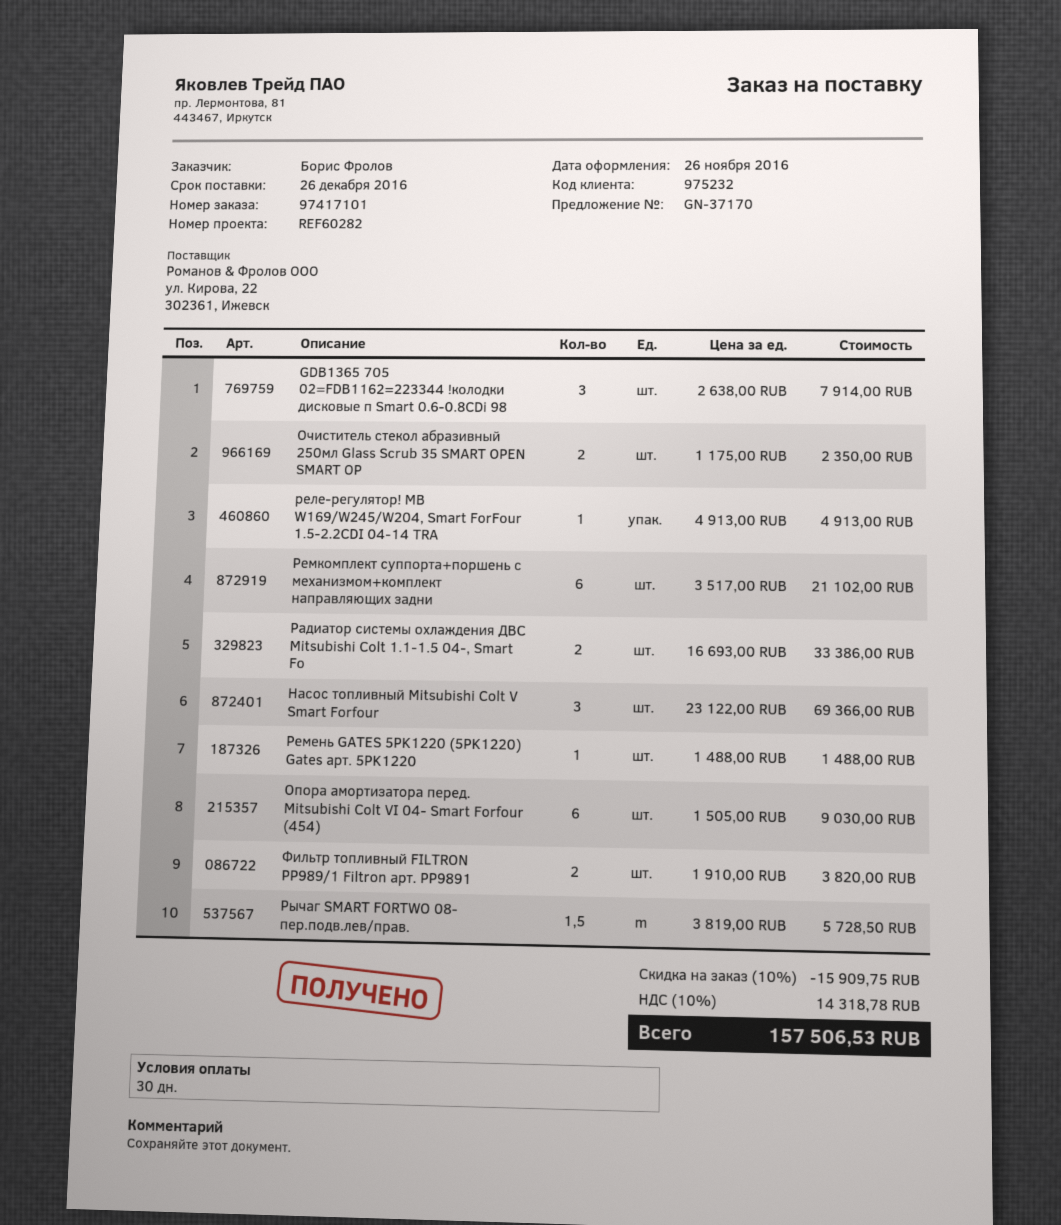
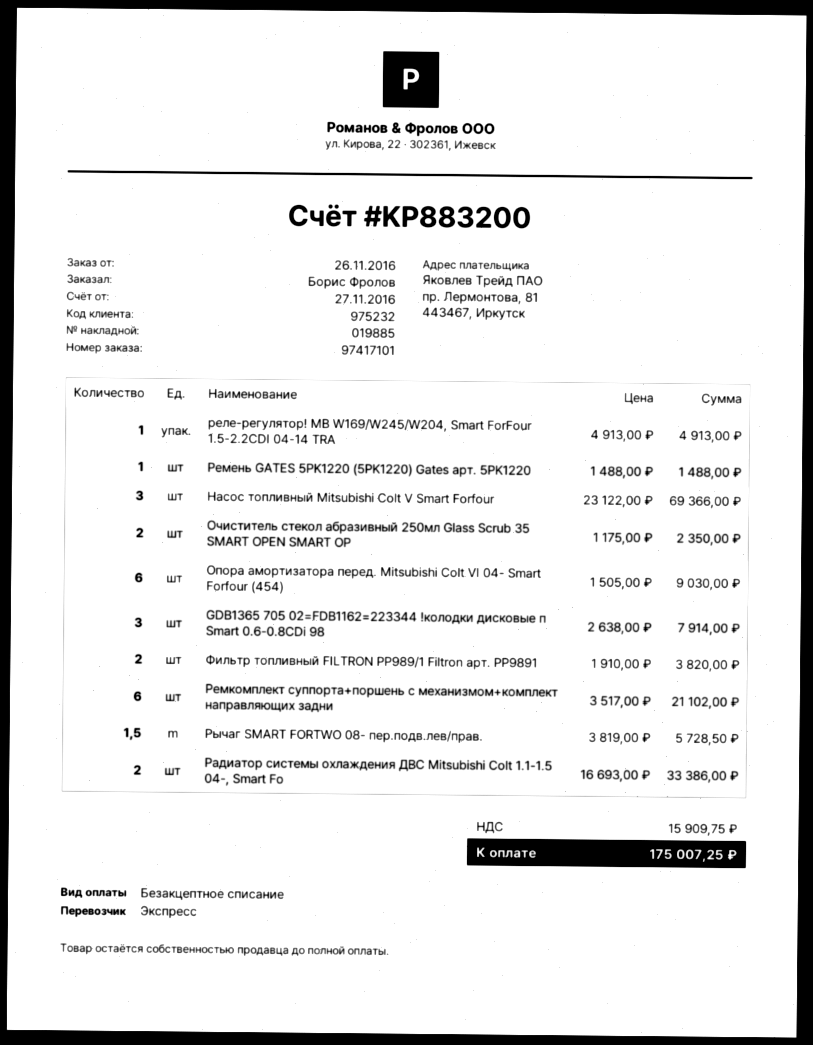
discount: 10% = 15909.75 -> none
tax: 14318.78 -> 15909.75
total: 157506.53 -> 175007.25

